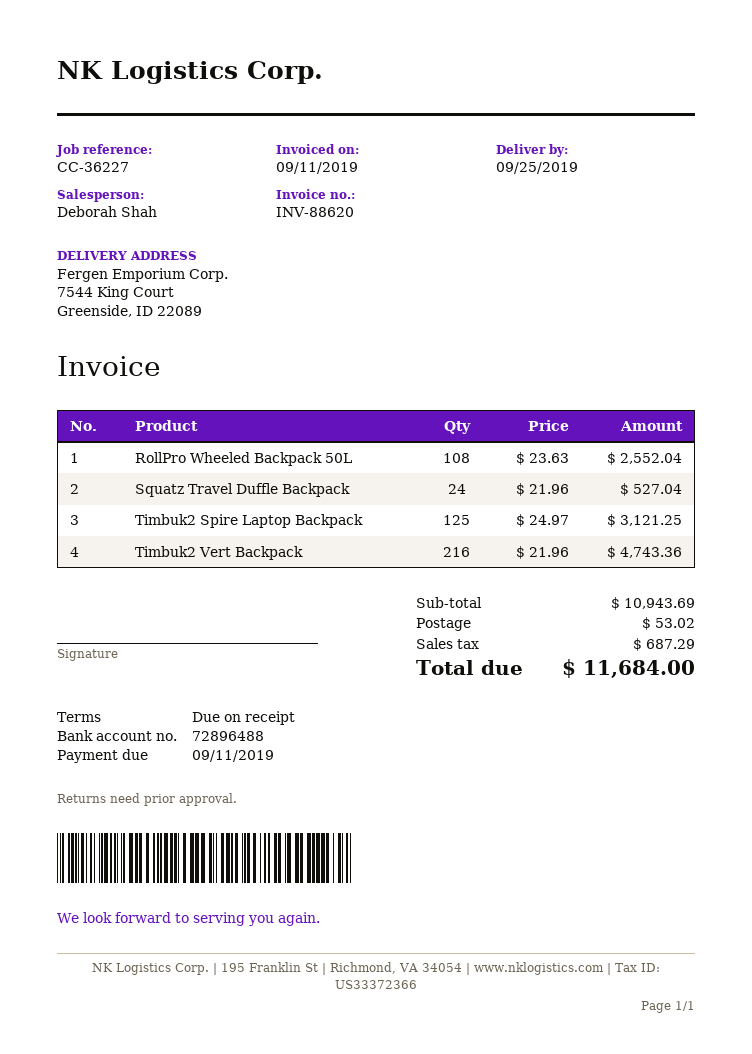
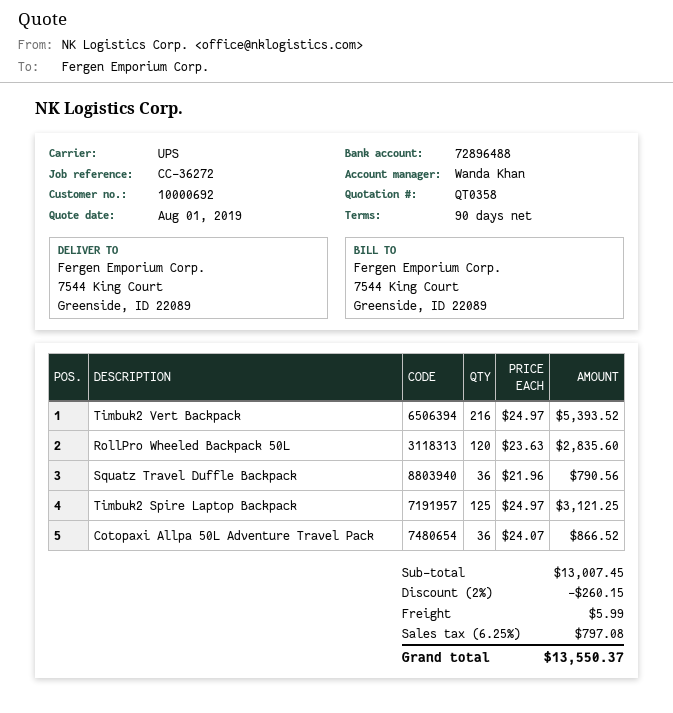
payment terms: on receipt -> 90 days
reference: CC-36227 -> CC-36272
sales rep: Deborah Shah -> Wanda Khan
RollPro Wheeled Backpack 50L: 108 x 23.63 = 2552.04 -> 120 x 23.63 = 2835.60
Squatz Travel Duffle Backpack: 24 x 21.96 = 527.04 -> 36 x 21.96 = 790.56
Timbuk2 Vert Backpack: 216 x 21.96 = 4743.36 -> 216 x 24.97 = 5393.52
Cotopaxi Allpa 50L Adventure Travel Pack: none -> 36 x 24.07 = 866.52
subtotal: 10943.69 -> 13007.45
discount: none -> 2% = 260.15
shipping: 53.02 -> 5.99
tax: 687.29 -> 797.08
total: 11684.00 -> 13550.37

